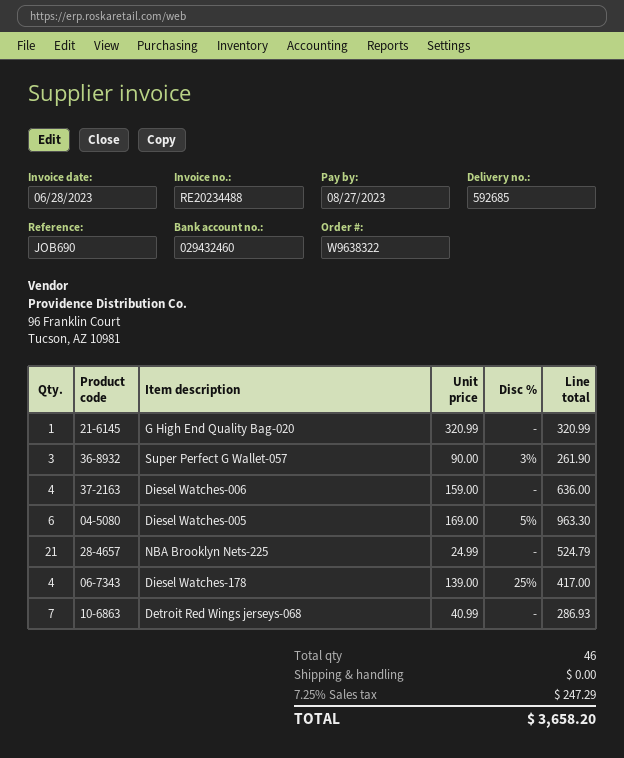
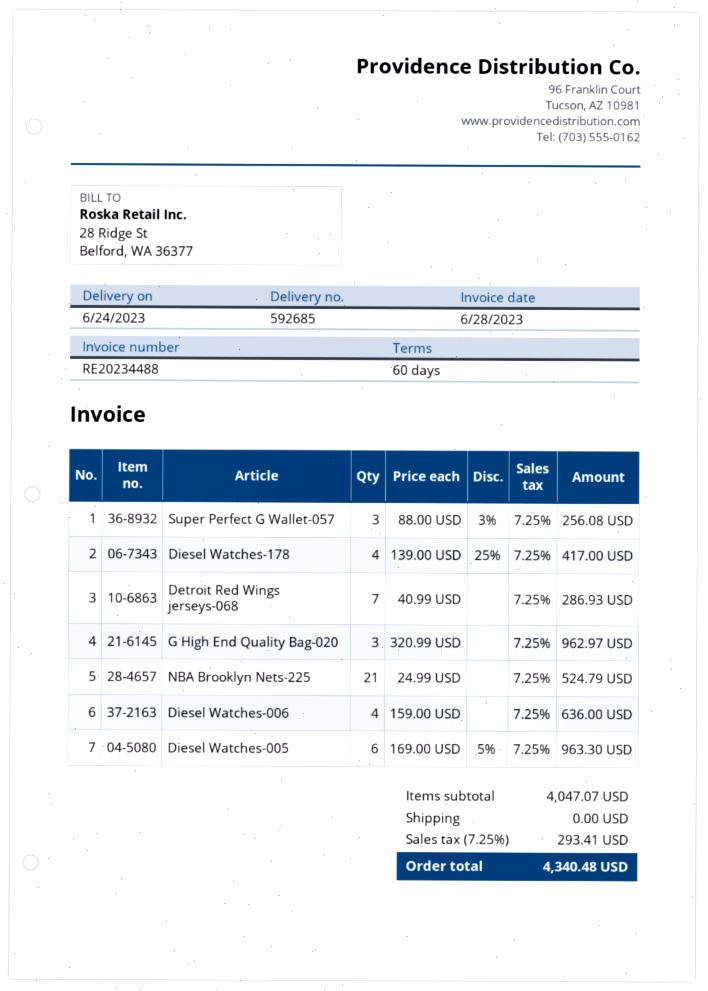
G High End Quality Bag-020: 1 x 320.99 = 320.99 -> 3 x 320.99 = 962.97
Super Perfect G Wallet-057: 3 x 90.00 - 3% = 261.90 -> 3 x 88.00 - 3% = 256.08
tax: 7.25% = 247.29 -> 7.25% = 293.41
total: 3658.20 -> 4340.48

